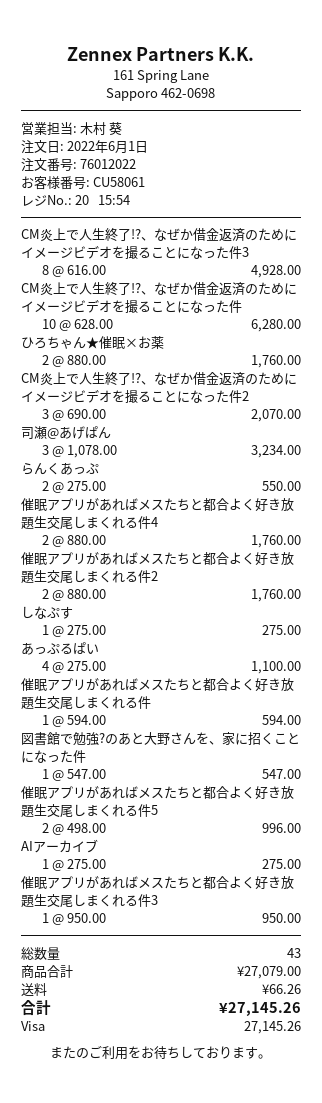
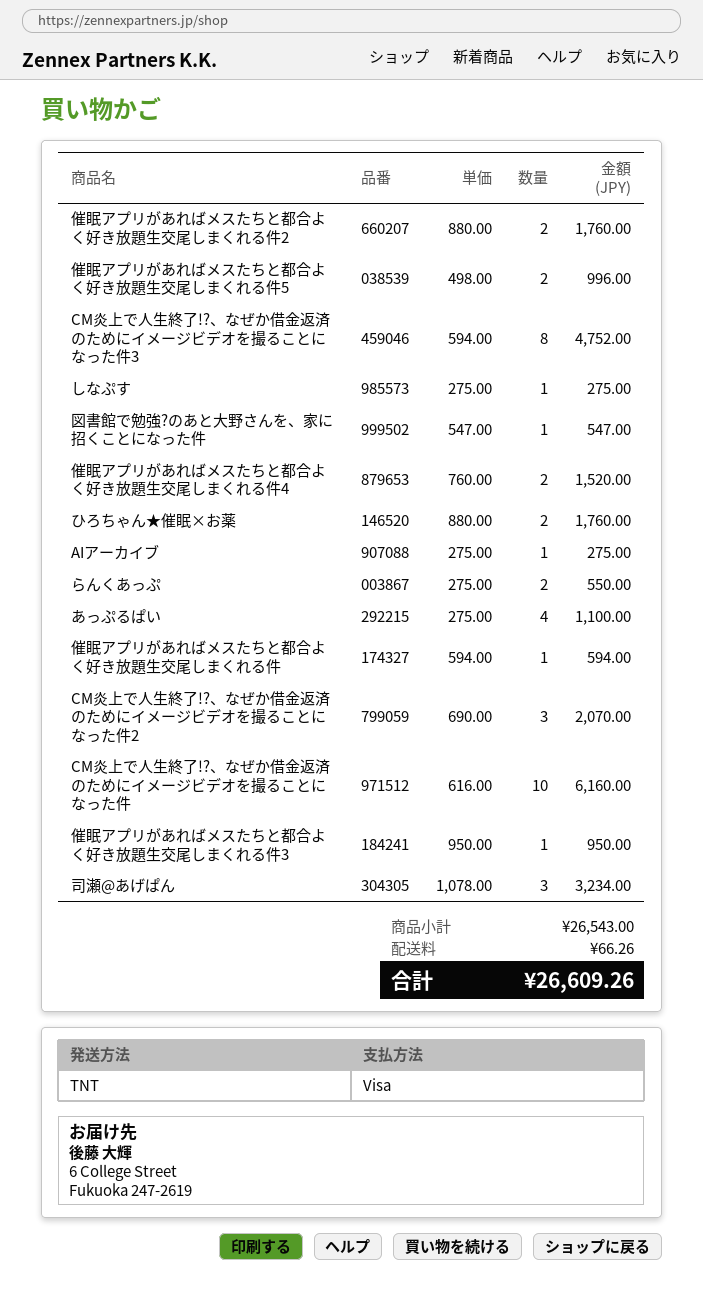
CM炎上で人生終了!?、なぜか借金返済のためにイメージビデオを撮ることになった件3: 8 x 616.00 = 4928.00 -> 8 x 594.00 = 4752.00
CM炎上で人生終了!?、なぜか借金返済のためにイメージビデオを撮ることになった件: 10 x 628.00 = 6280.00 -> 10 x 616.00 = 6160.00
催眠アプリがあればメスたちと都合よく好き放題生交尾しまくれる件4: 2 x 880.00 = 1760.00 -> 2 x 760.00 = 1520.00
subtotal: 27079.00 -> 26543.00
total: 27145.26 -> 26609.26

